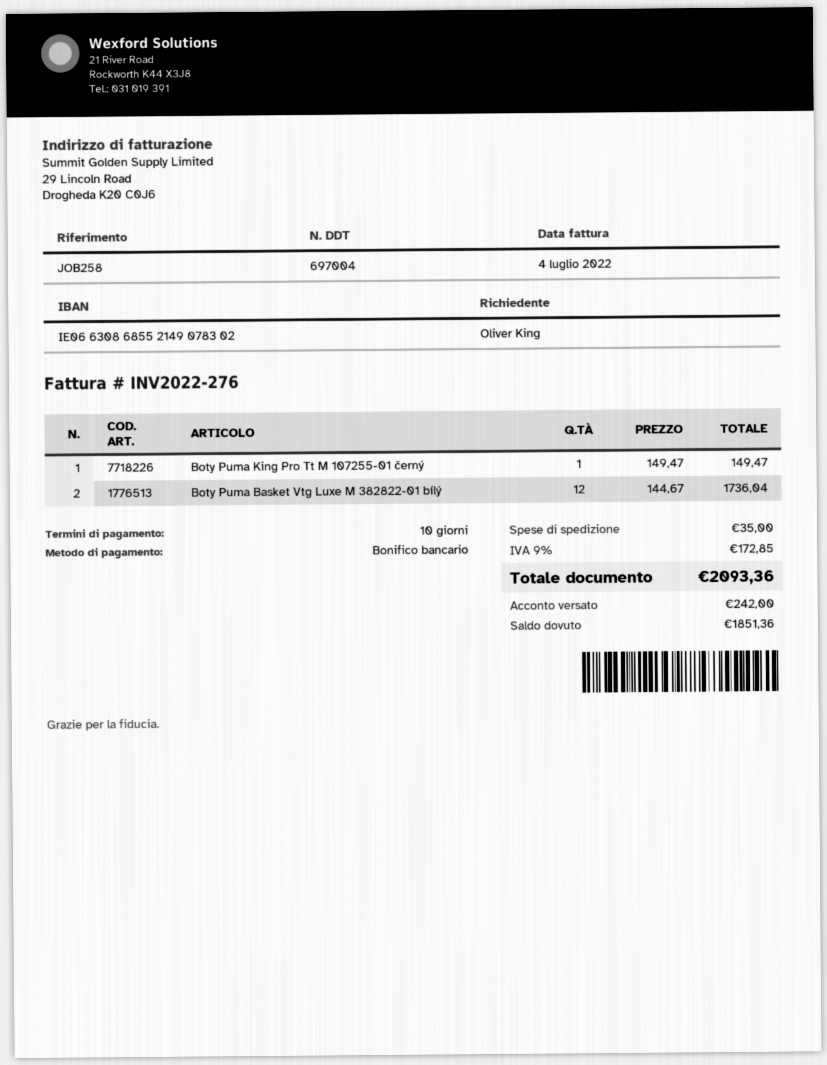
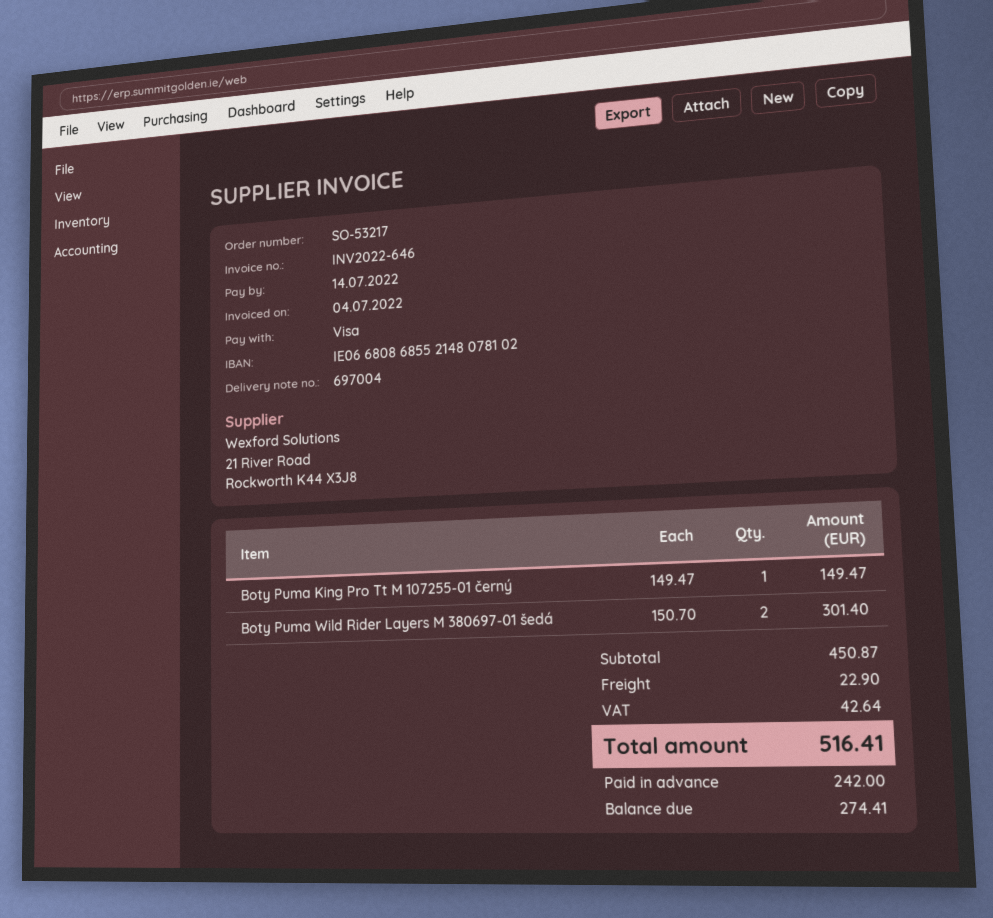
invoice number: INV2022-276 -> INV2022-646
payment method: bank transfer -> Visa
bank account: IE06630868552149078302 -> IE06680868552148078102
Boty Puma Basket Vtg Luxe M 382822-01 bílý: 12 x 144.67 = 1736.04 -> none
Boty Puma Wild Rider Layers M 380697-01 šedá: none -> 2 x 150.70 = 301.40
shipping: 35.00 -> 22.90
tax: 172.85 -> 42.64
total: 2093.36 -> 516.41
balance: 1851.36 -> 274.41

